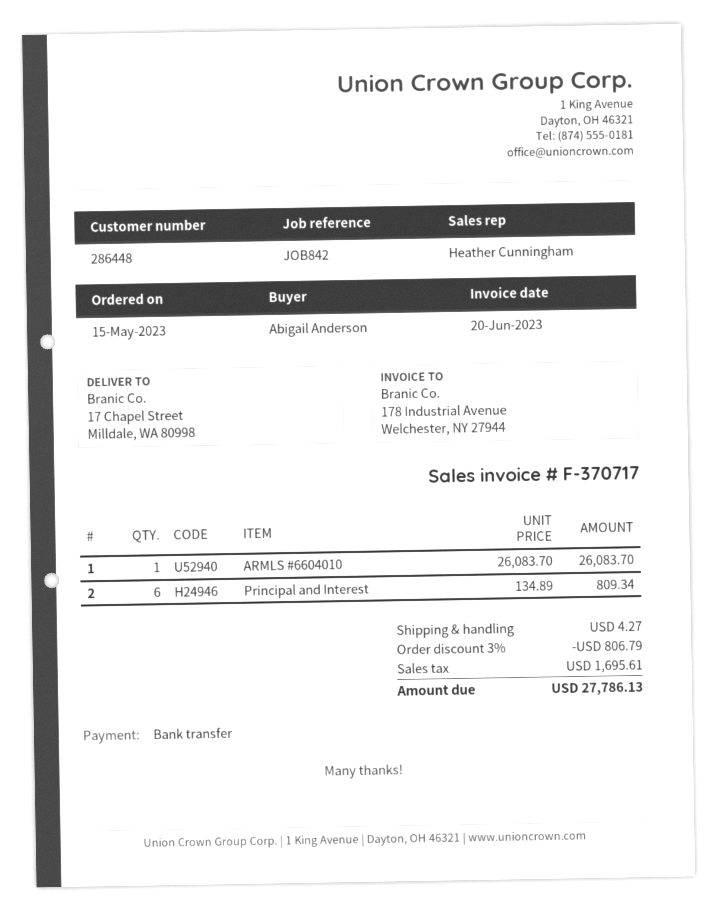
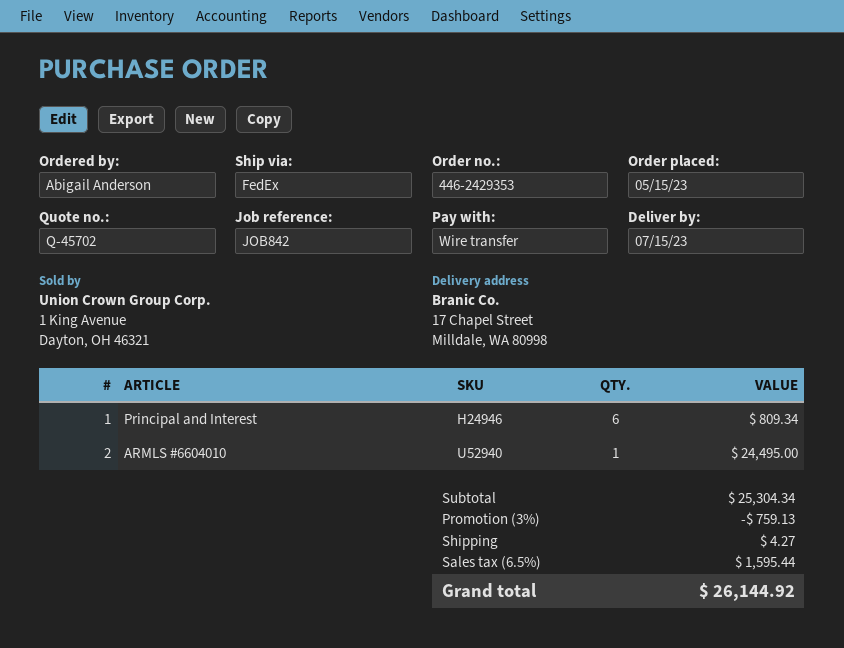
ARMLS #6604010: 1 for 26083.70 -> 1 for 24495.00
discount: 3% = 806.79 -> 3% = 759.13
tax: 1695.61 -> 1595.44
total: 27786.13 -> 26144.92

